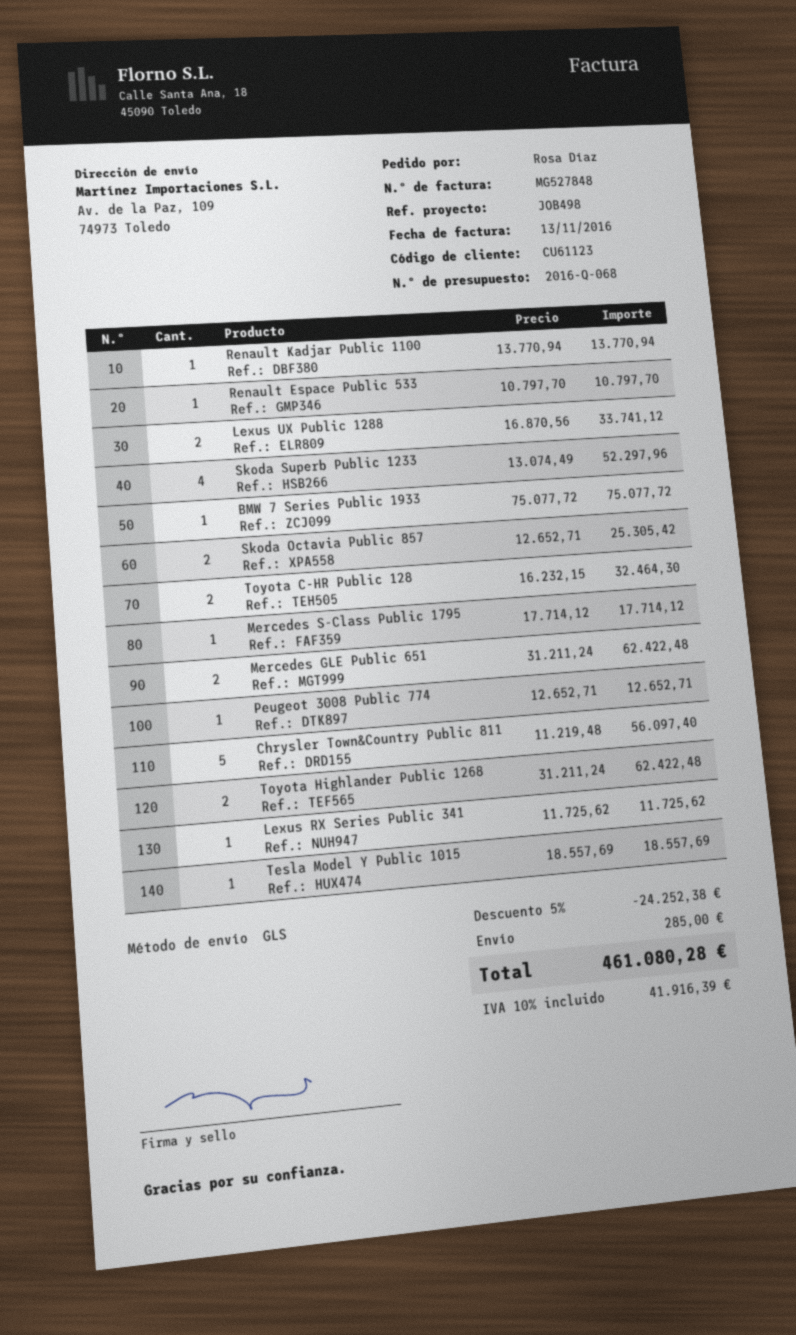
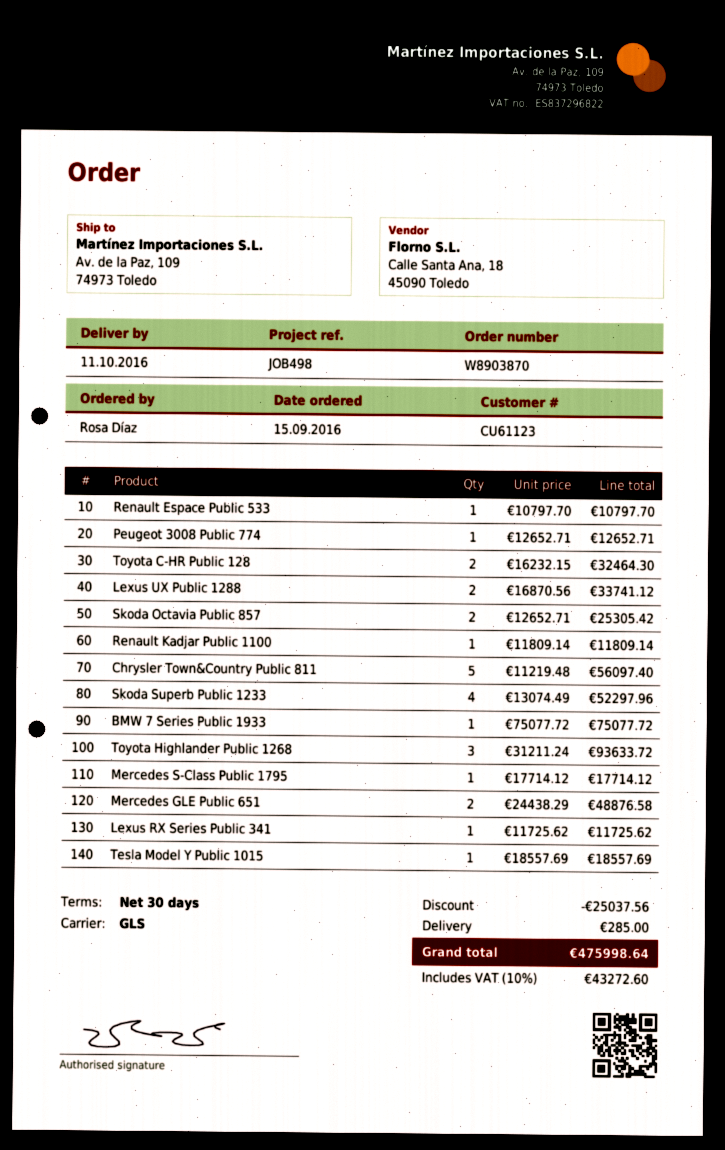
Renault Kadjar Public 1100: 1 x 13770.94 = 13770.94 -> 1 x 11809.14 = 11809.14
Mercedes GLE Public 651: 2 x 31211.24 = 62422.48 -> 2 x 24438.29 = 48876.58
Toyota Highlander Public 1268: 2 x 31211.24 = 62422.48 -> 3 x 31211.24 = 93633.72
discount: 24252.38 -> 25037.56
tax: 10% = 41916.39 -> 10% = 43272.60
total: 461080.28 -> 475998.64

